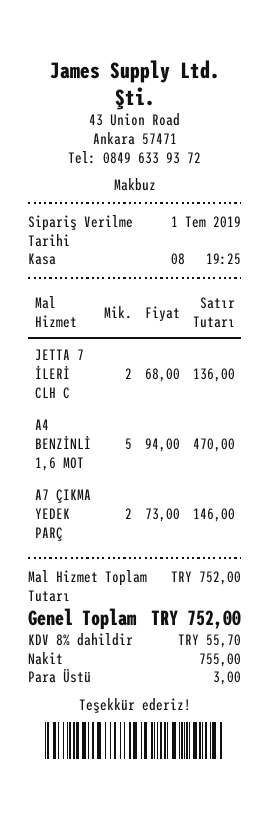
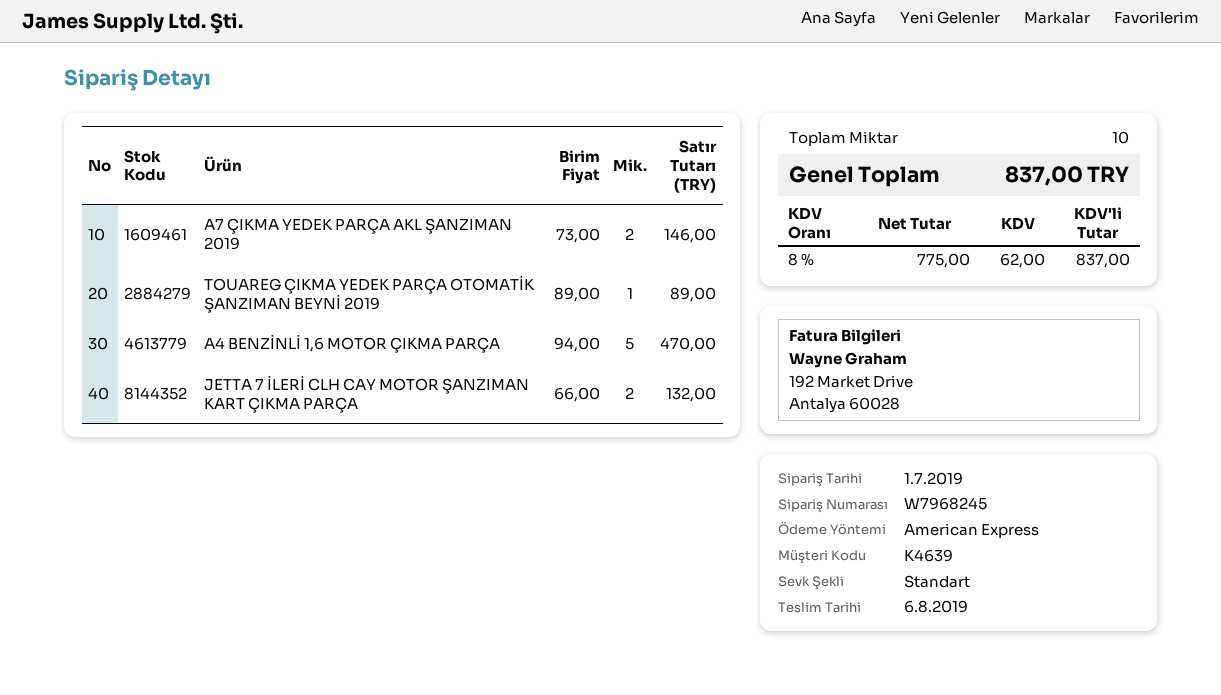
payment method: cash -> American Express
JETTA 7 İLERİ CLH C: 2 x 68.00 = 136.00 -> 2 x 66.00 = 132.00
TOUAREG ÇIKMA YEDEK PARÇA OTOMATİK ŞANZIMAN BEYNİ 2019: none -> 1 x 89.00 = 89.00
tax: 8% = 55.70 -> 8% = 62.00
total: 752.00 -> 837.00

